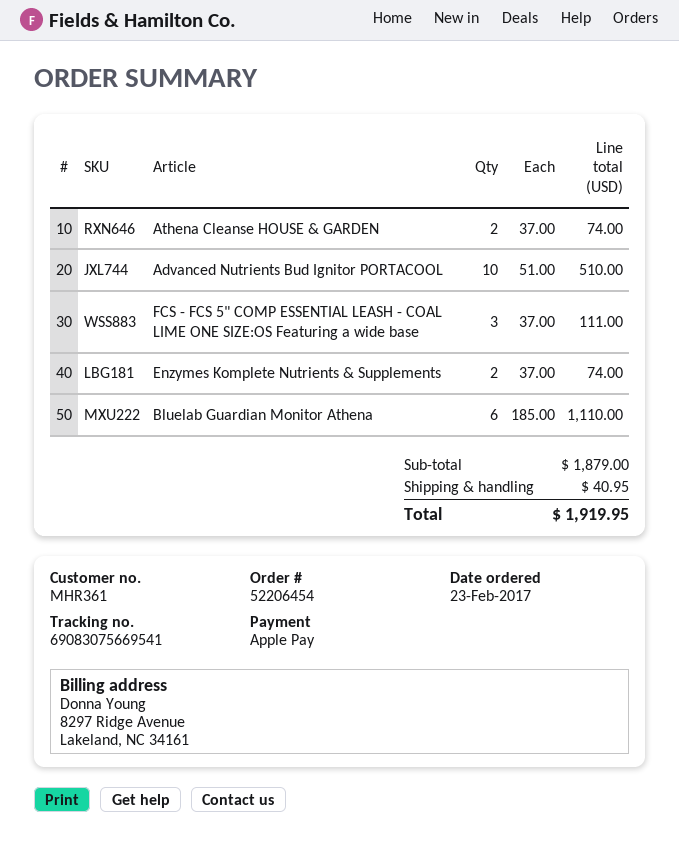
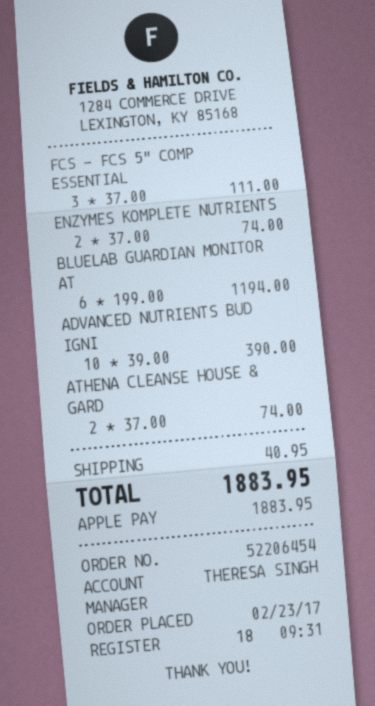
Advanced Nutrients Bud Ignitor PORTACOOL: 10 x 51.00 = 510.00 -> 10 x 39.00 = 390.00
Bluelab Guardian Monitor Athena: 6 x 185.00 = 1110.00 -> 6 x 199.00 = 1194.00
total: 1919.95 -> 1883.95

